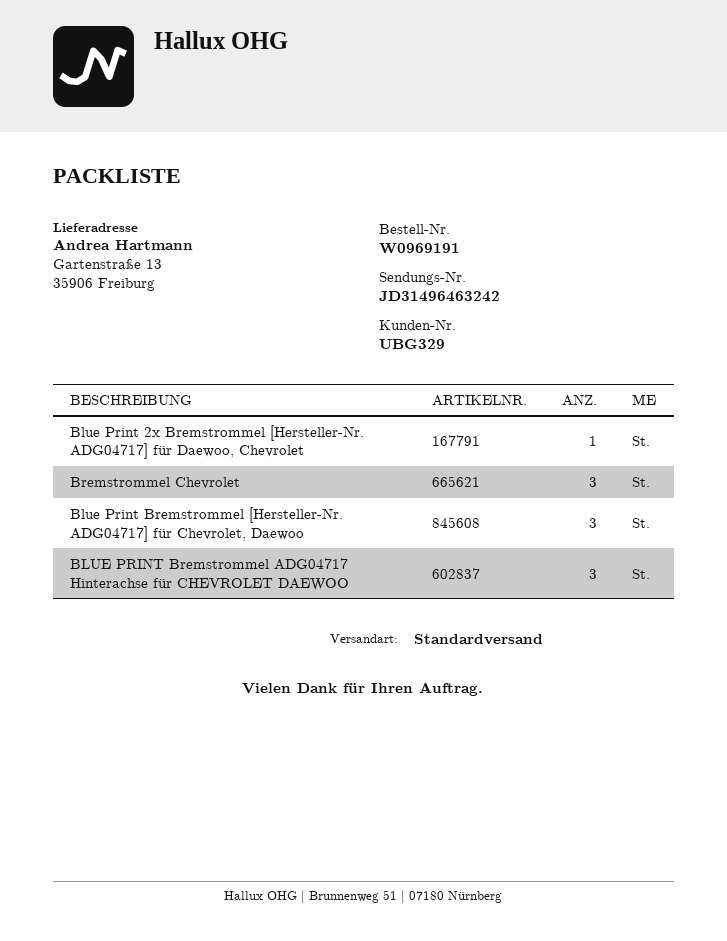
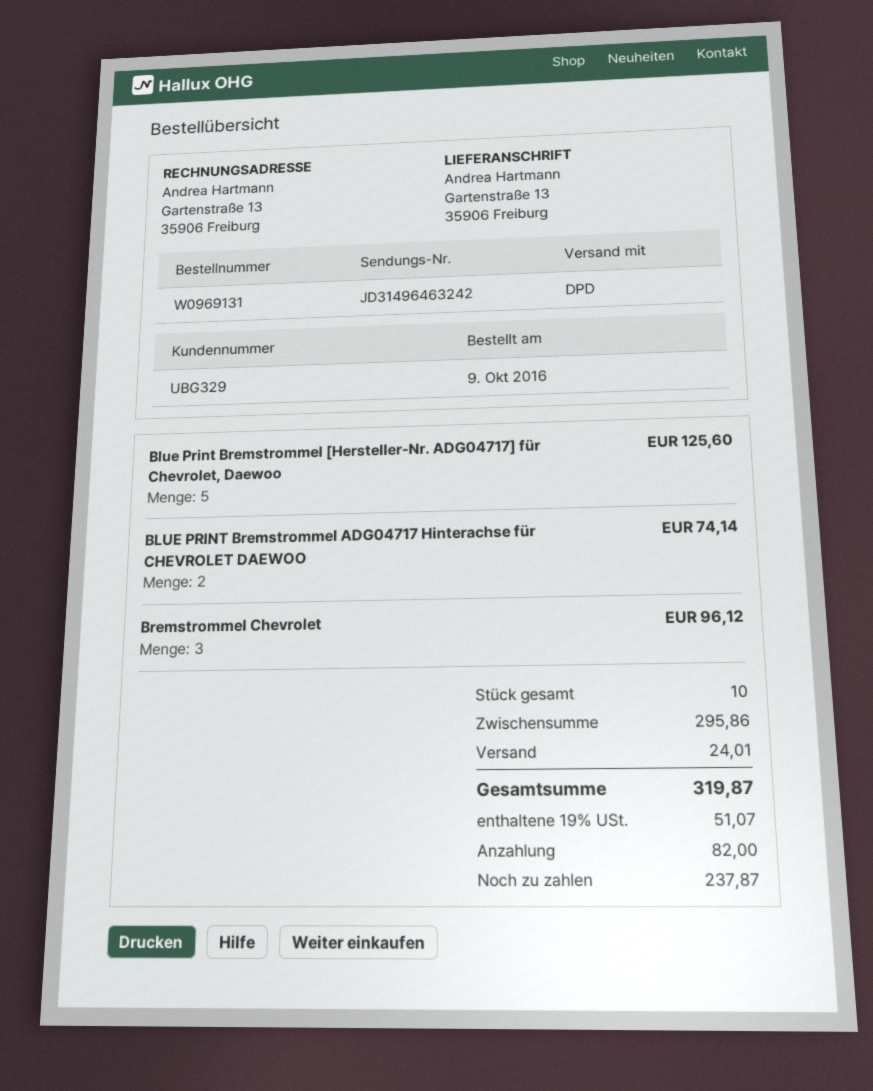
order number: W0969191 -> W0969131
shipping method: standard -> DPD
Blue Print 2x Bremstrommel [Hersteller-Nr. ADG04717] für Daewoo, Chevrolet: 1 -> none
Blue Print Bremstrommel [Hersteller-Nr. ADG04717] für Chevrolet, Daewoo: 3 -> 5
BLUE PRINT Bremstrommel ADG04717 Hinterachse für CHEVROLET DAEWOO: 3 -> 2

